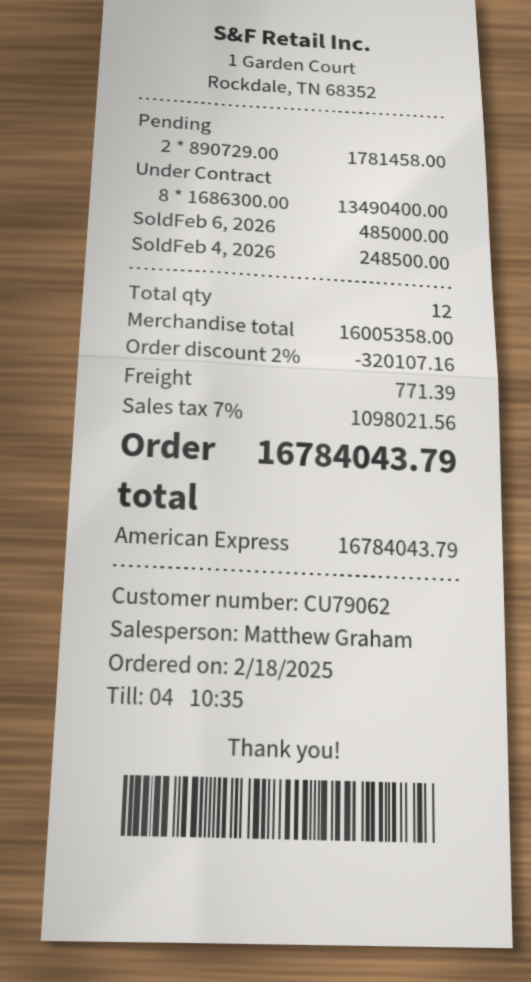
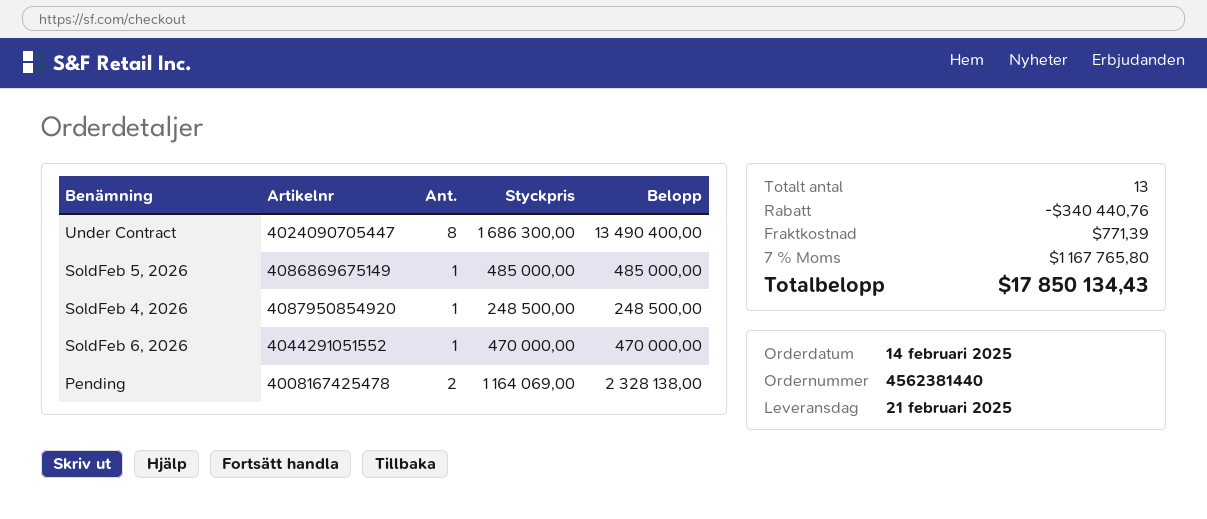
order date: 2025-02-18 -> 2025-02-14
Pending: 2 x 890729.00 = 1781458.00 -> 2 x 1164069.00 = 2328138.00
SoldFeb 6, 2026: 1 x 485000.00 = 485000.00 -> 1 x 470000.00 = 470000.00
SoldFeb 5, 2026: none -> 1 x 485000.00 = 485000.00
total quantity: 12 -> 13
discount: 320107.16 -> 340440.76
tax: 7% = 1098021.56 -> 7% = 1167765.80
total: 16784043.79 -> 17850134.43

